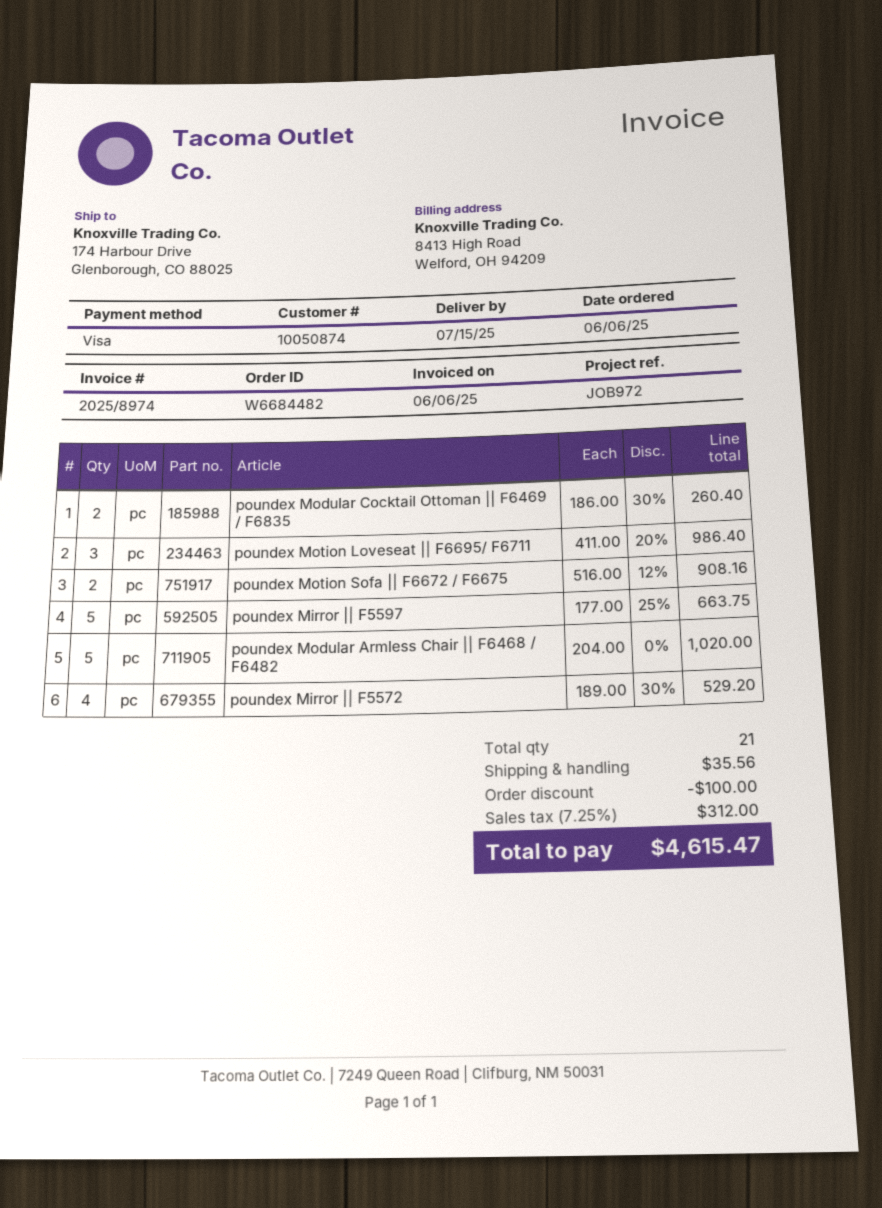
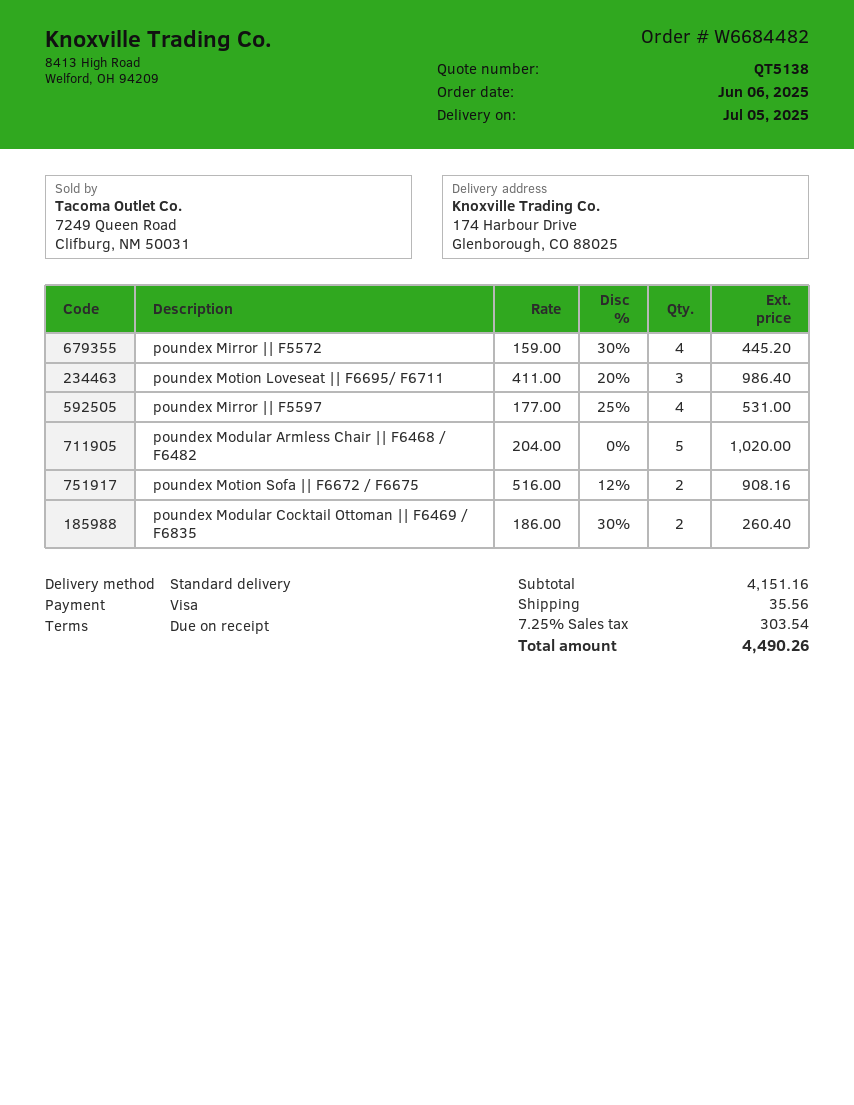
delivery date: 2025-07-15 -> 2025-07-05
poundex Mirror || F5597: 5 x 177.00 - 25% = 663.75 -> 4 x 177.00 - 25% = 531.00
poundex Mirror || F5572: 4 x 189.00 - 30% = 529.20 -> 4 x 159.00 - 30% = 445.20
discount: 100.00 -> none
tax: 7.25% = 312.00 -> 7.25% = 303.54
total: 4615.47 -> 4490.26

